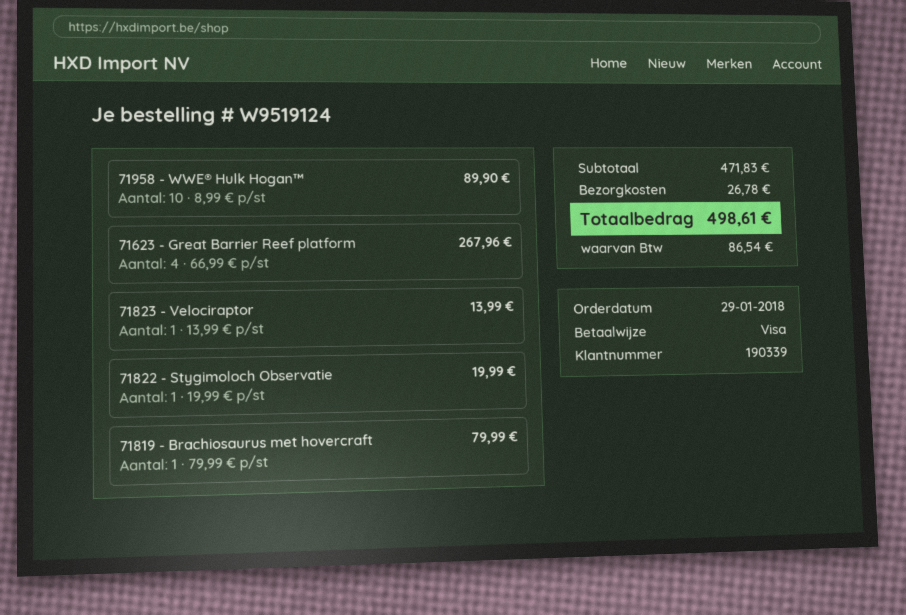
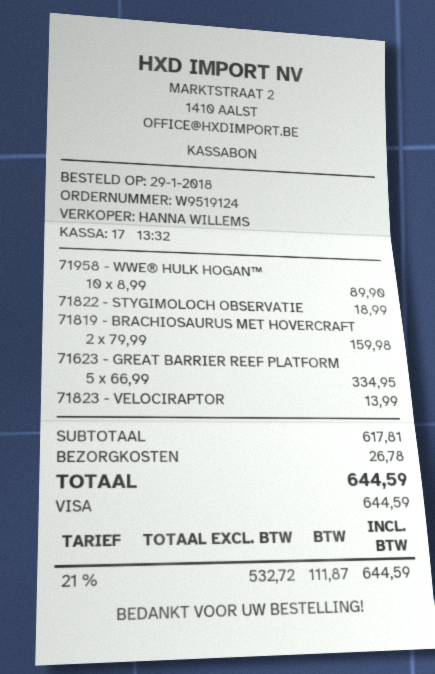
71623 - Great Barrier Reef platform: 4 x 66.99 = 267.96 -> 5 x 66.99 = 334.95
71822 - Stygimoloch Observatie: 1 x 19.99 = 19.99 -> 1 x 18.99 = 18.99
71819 - Brachiosaurus met hovercraft: 1 x 79.99 = 79.99 -> 2 x 79.99 = 159.98
subtotal: 471.83 -> 617.81
tax: 86.54 -> 111.87
total: 498.61 -> 644.59

